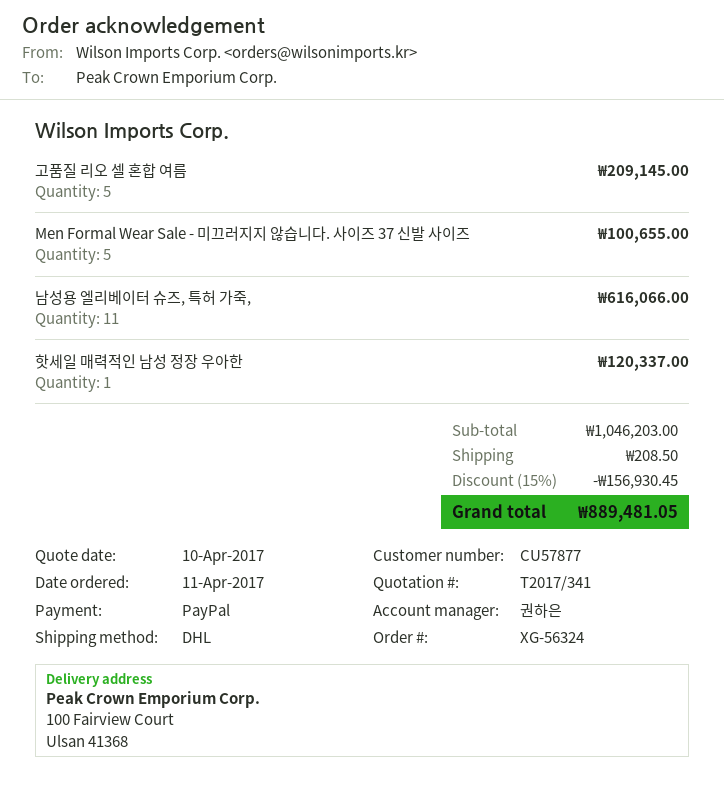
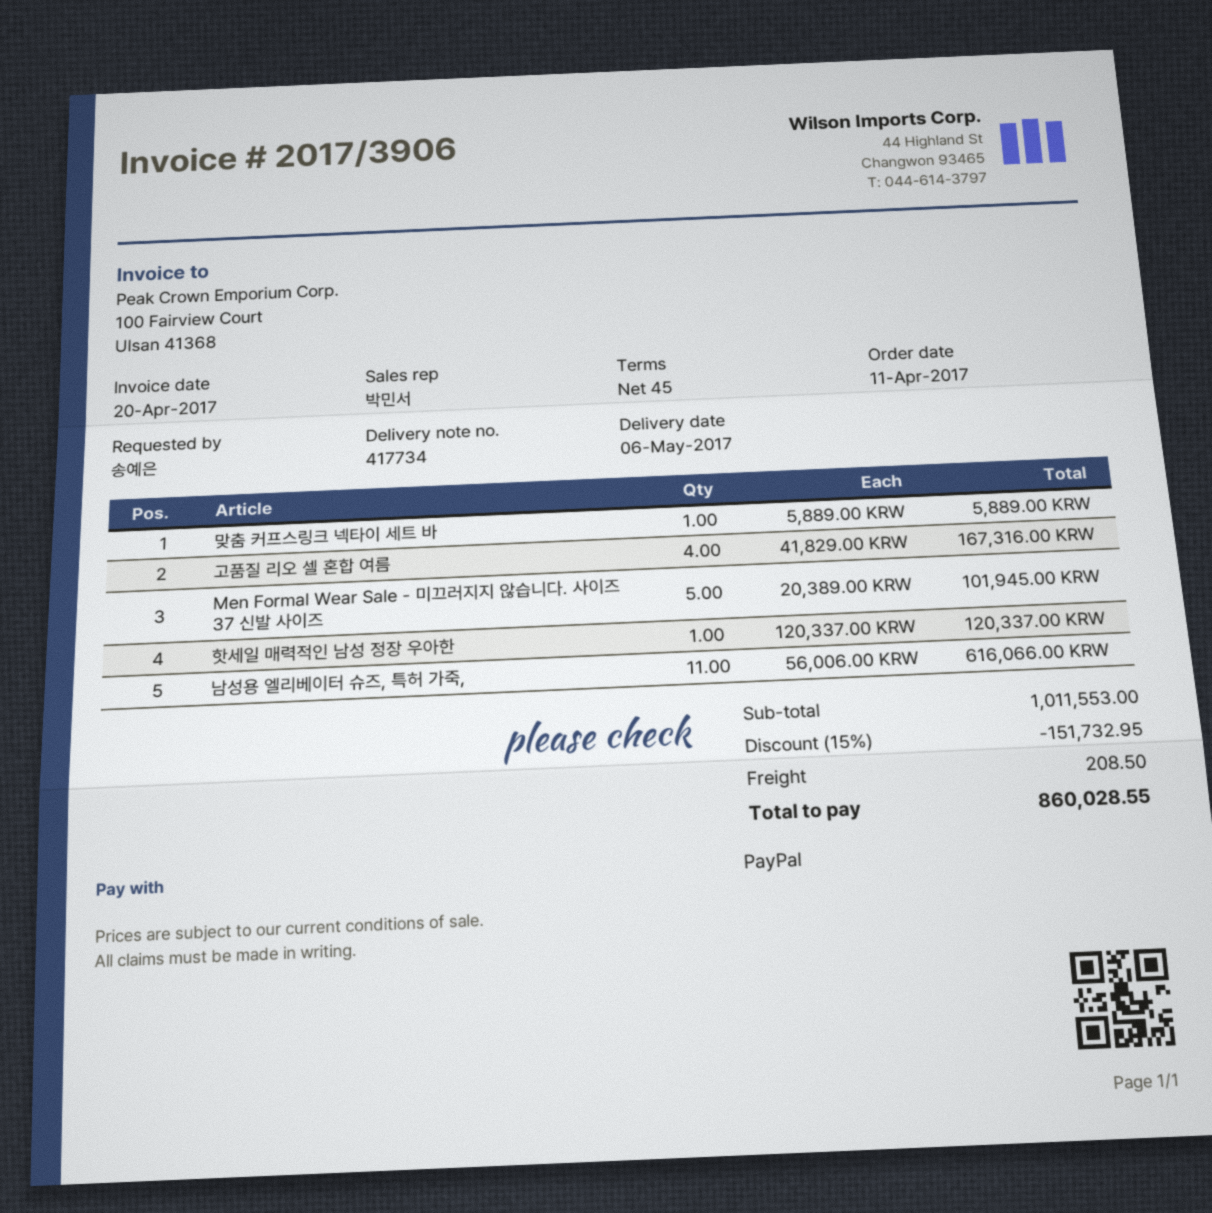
sales rep: 권하은 -> 박민서
고품질 리오 셀 혼합 여름: 5 for 209145.00 -> 4 for 167316.00
Men Formal Wear Sale - 미끄러지지 않습니다. 사이즈 37 신발 사이즈: 5 for 100655.00 -> 5 for 101945.00
맞춤 커프스링크 넥타이 세트 바: none -> 1 for 5889.00
subtotal: 1046203.00 -> 1011553.00
discount: 15% = 156930.45 -> 15% = 151732.95
total: 889481.05 -> 860028.55

